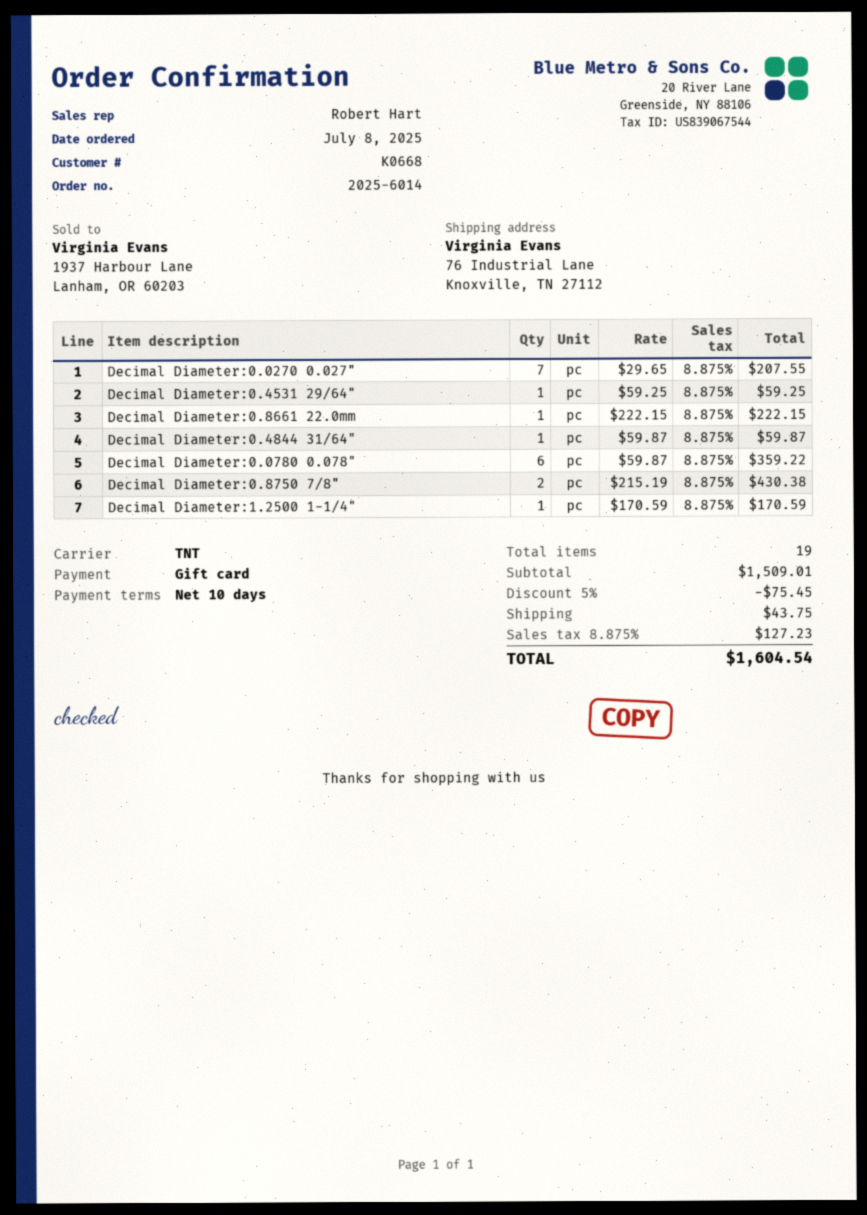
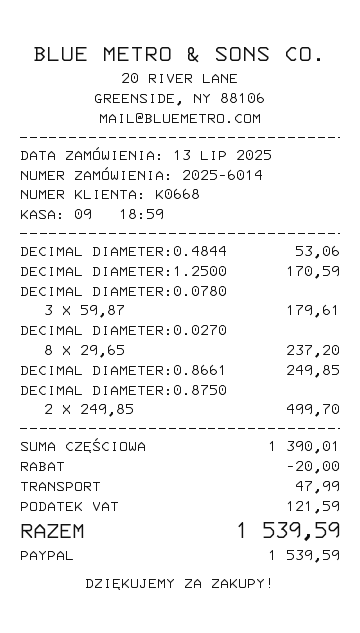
order date: 2025-07-08 -> 2025-07-13
payment method: gift card -> PayPal
Decimal Diameter:0.0270 0.027": 7 x 29.65 = 207.55 -> 8 x 29.65 = 237.20
Decimal Diameter:0.4531 29/64": 1 x 59.25 = 59.25 -> none
Decimal Diameter:0.8661 22.0mm: 1 x 222.15 = 222.15 -> 1 x 249.85 = 249.85
Decimal Diameter:0.4844 31/64": 1 x 59.87 = 59.87 -> 1 x 53.06 = 53.06
Decimal Diameter:0.0780 0.078": 6 x 59.87 = 359.22 -> 3 x 59.87 = 179.61
Decimal Diameter:0.8750 7/8": 2 x 215.19 = 430.38 -> 2 x 249.85 = 499.70
subtotal: 1509.01 -> 1390.01
discount: 75.45 -> 20.00
shipping: 43.75 -> 47.99
tax: 127.23 -> 121.59
total: 1604.54 -> 1539.59

